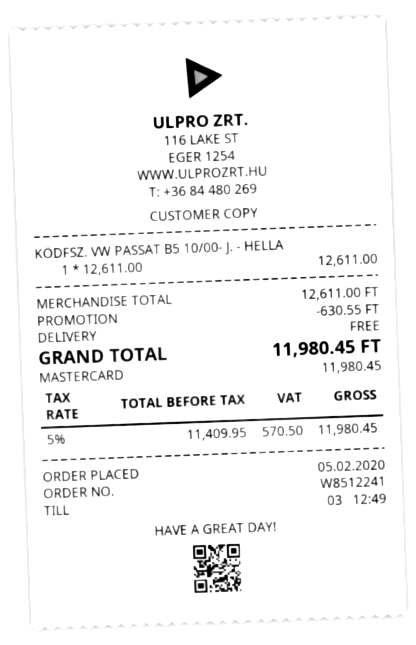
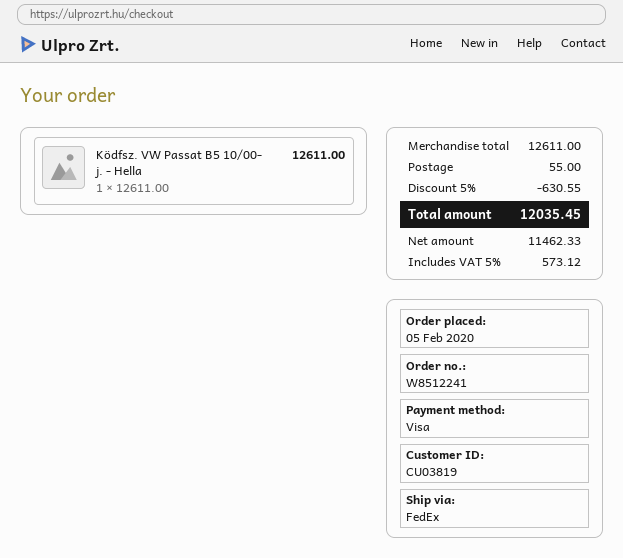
payment method: Mastercard -> Visa
shipping: 0.00 -> 55.00
net: 11409.95 -> 11462.33
tax: 5% = 570.50 -> 5% = 573.12
total: 11980.45 -> 12035.45

